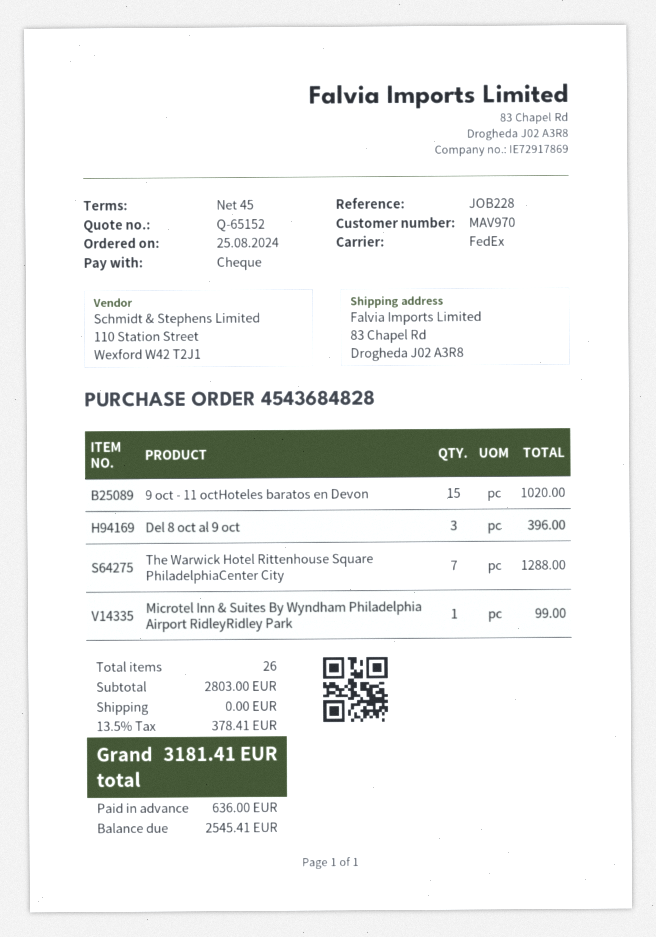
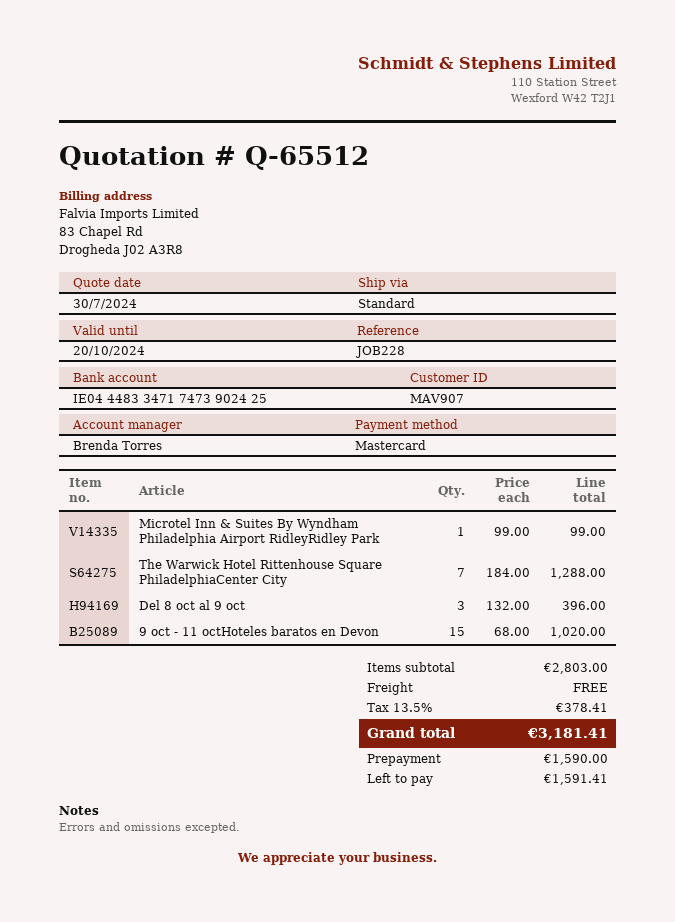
quote number: Q-65152 -> Q-65512
customer number: MAV970 -> MAV907
payment method: cheque -> Mastercard
shipping method: FedEx -> standard
deposit: 636.00 -> 1590.00
balance: 2545.41 -> 1591.41

